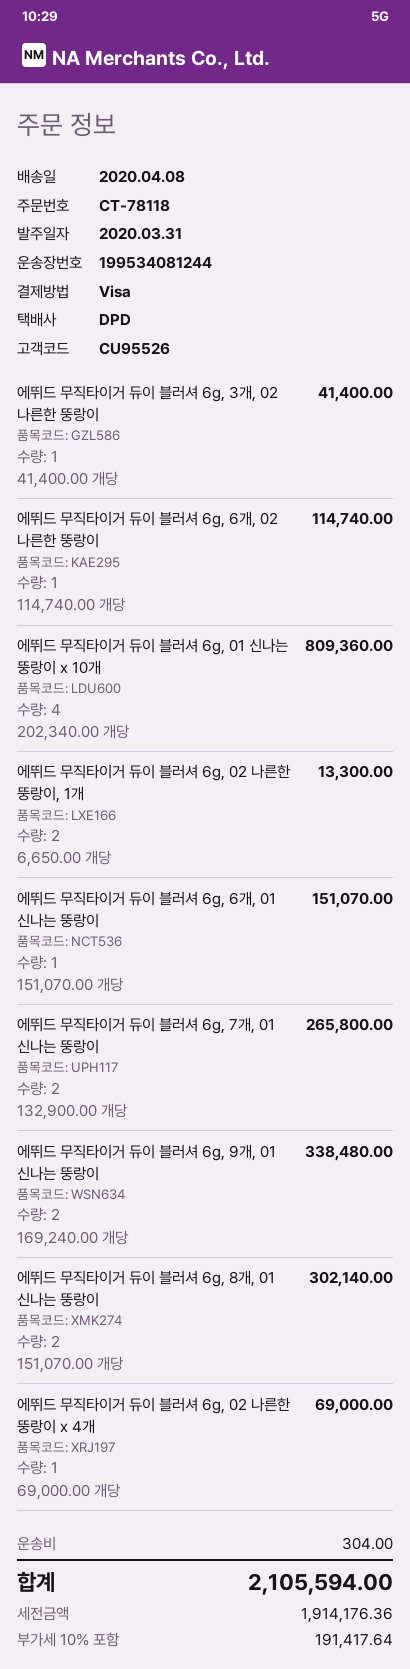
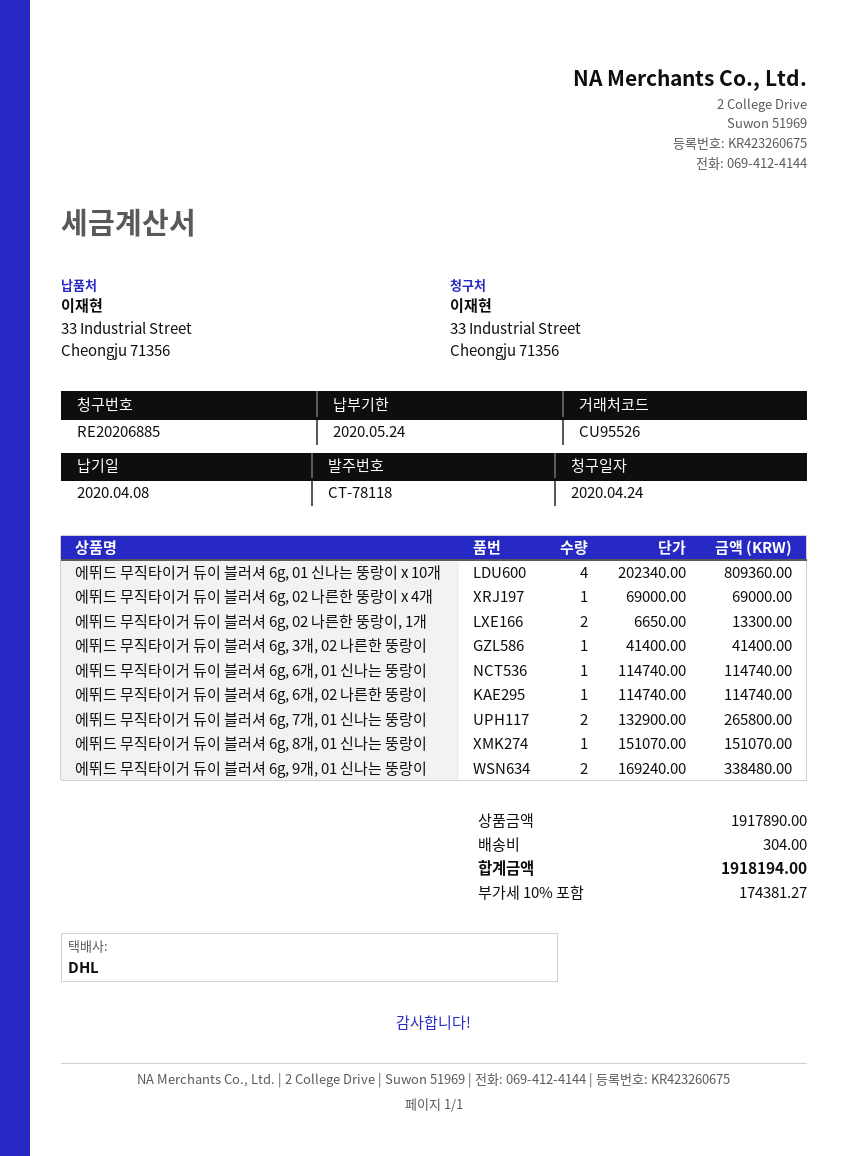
shipping method: DPD -> DHL
에뛰드 무직타이거 듀이 블러셔 6g, 6개, 01 신나는 뚱랑이: 1 x 151070.00 = 151070.00 -> 1 x 114740.00 = 114740.00
에뛰드 무직타이거 듀이 블러셔 6g, 8개, 01 신나는 뚱랑이: 2 x 151070.00 = 302140.00 -> 1 x 151070.00 = 151070.00
tax: 10% = 191417.64 -> 10% = 174381.27
total: 2105594.00 -> 1918194.00

